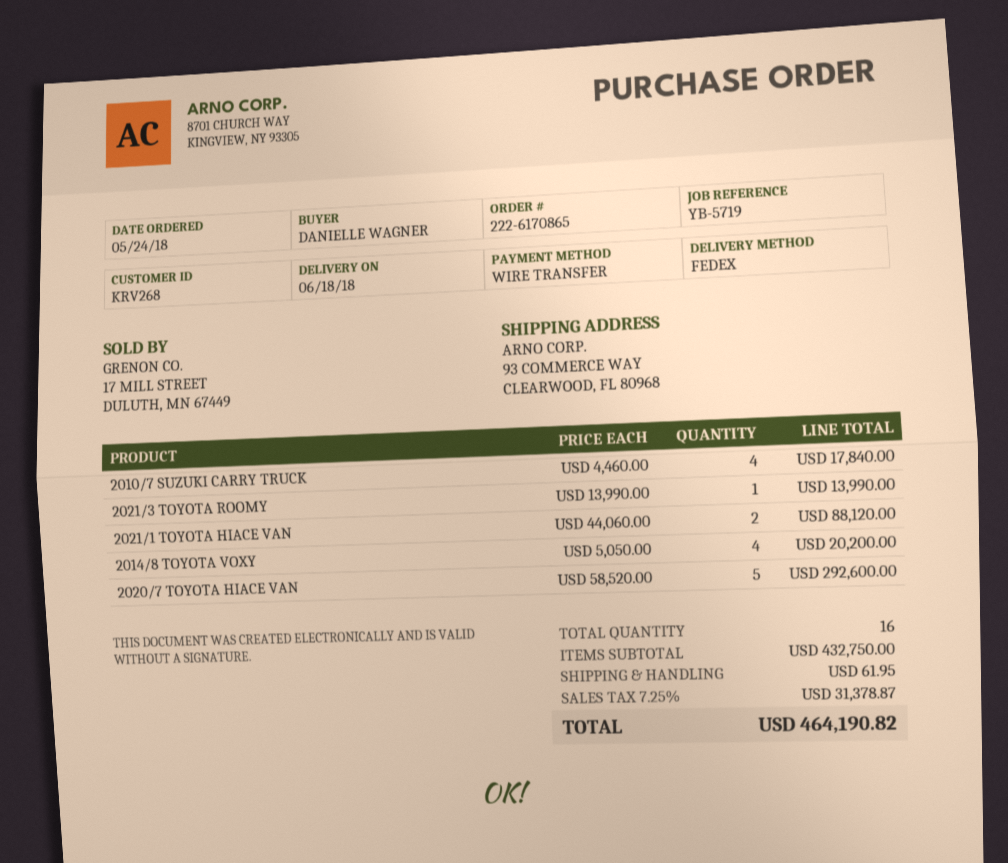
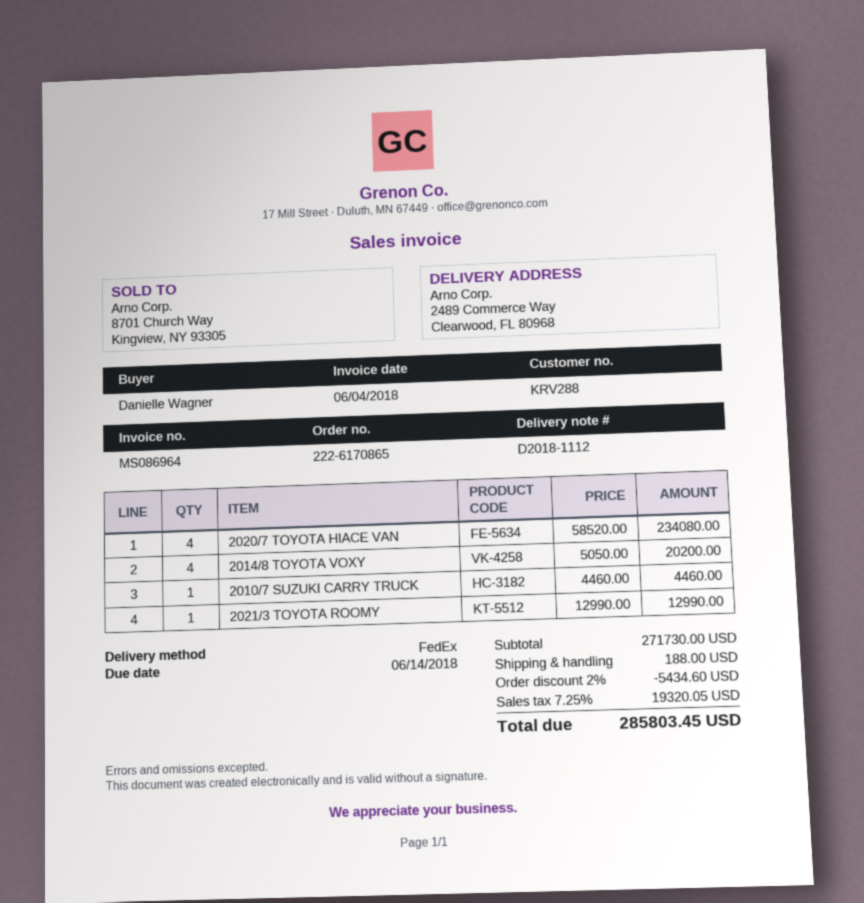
customer number: KRV268 -> KRV288
ship to: 93 COMMERCE WAY, CLEARWOOD, FL 80968 -> 2489 Commerce Way, Clearwood, FL 80968
2010/7 SUZUKI CARRY TRUCK: 4 x 4460.00 = 17840.00 -> 1 x 4460.00 = 4460.00
2021/3 TOYOTA ROOMY: 1 x 13990.00 = 13990.00 -> 1 x 12990.00 = 12990.00
2021/1 TOYOTA HIACE VAN: 2 x 44060.00 = 88120.00 -> none
2020/7 TOYOTA HIACE VAN: 5 x 58520.00 = 292600.00 -> 4 x 58520.00 = 234080.00
subtotal: 432750.00 -> 271730.00
discount: none -> 2% = 5434.60
shipping: 61.95 -> 188.00
tax: 7.25% = 31378.87 -> 7.25% = 19320.05
total: 464190.82 -> 285803.45

